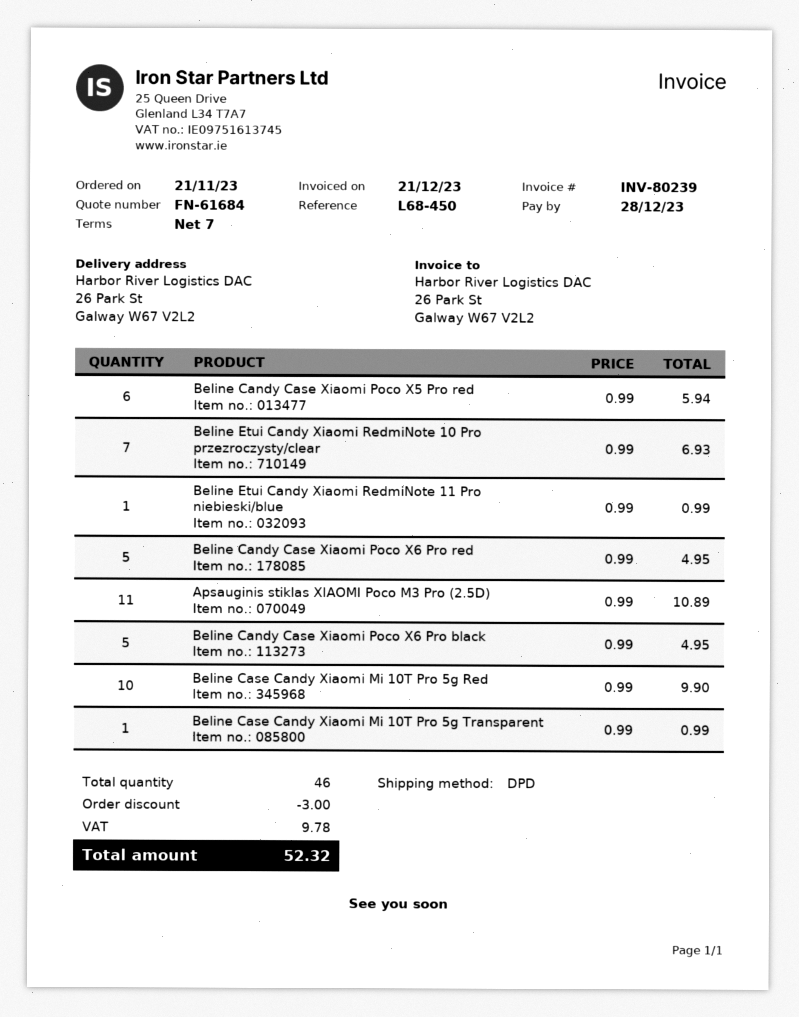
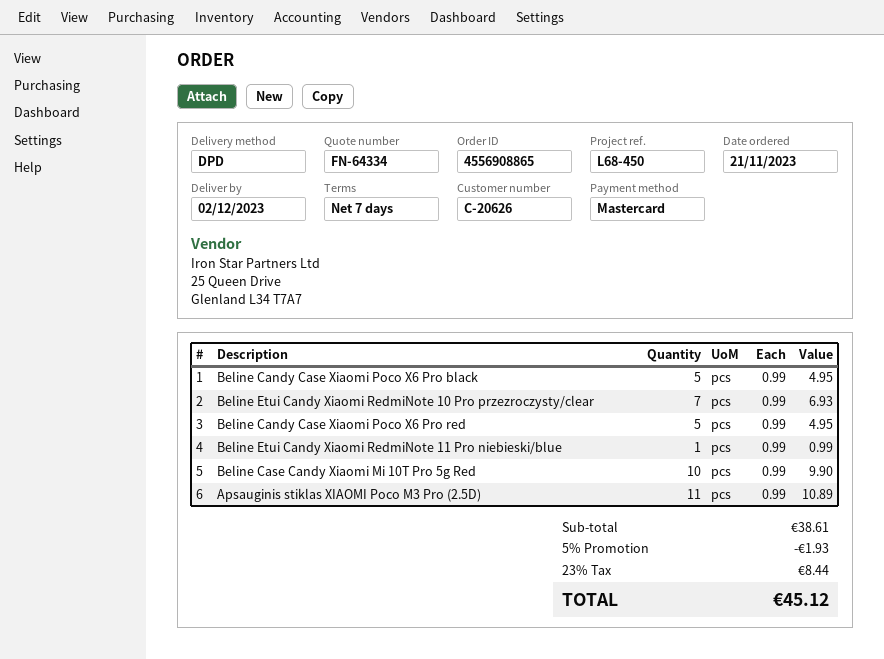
quote number: FN-61684 -> FN-64334
Beline Candy Case Xiaomi Poco X5 Pro red: 6 x 0.99 = 5.94 -> none
Beline Case Candy Xiaomi Mi 10T Pro 5g Transparent: 1 x 0.99 = 0.99 -> none
discount: 3.00 -> 1.93
tax: 9.78 -> 8.44
total: 52.32 -> 45.12

